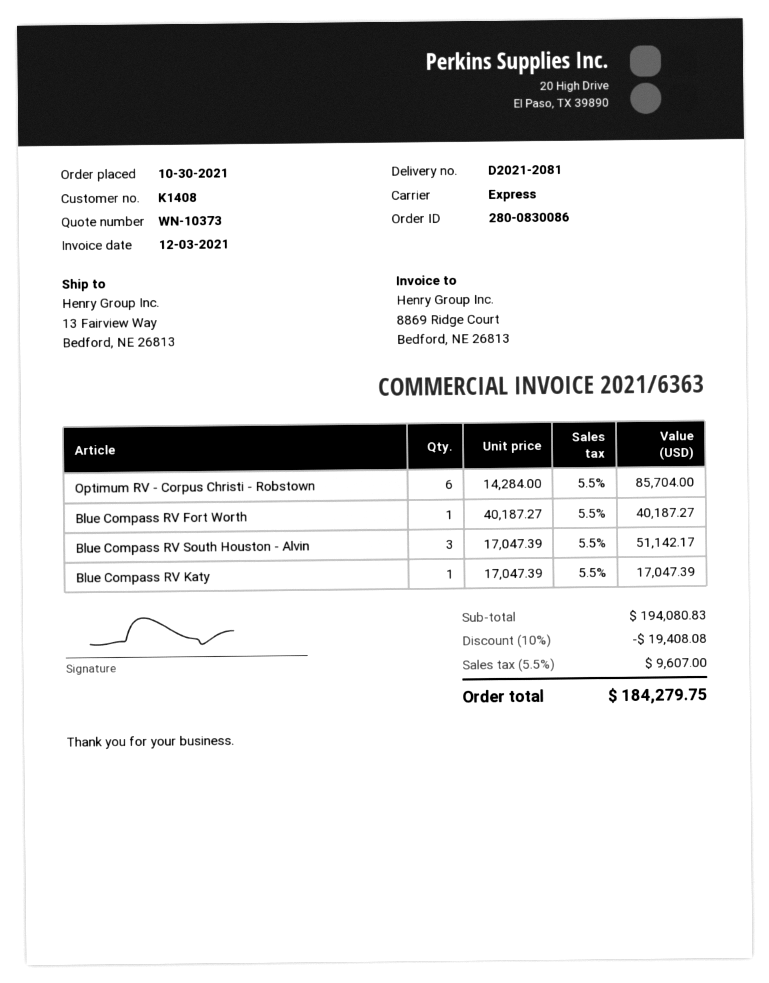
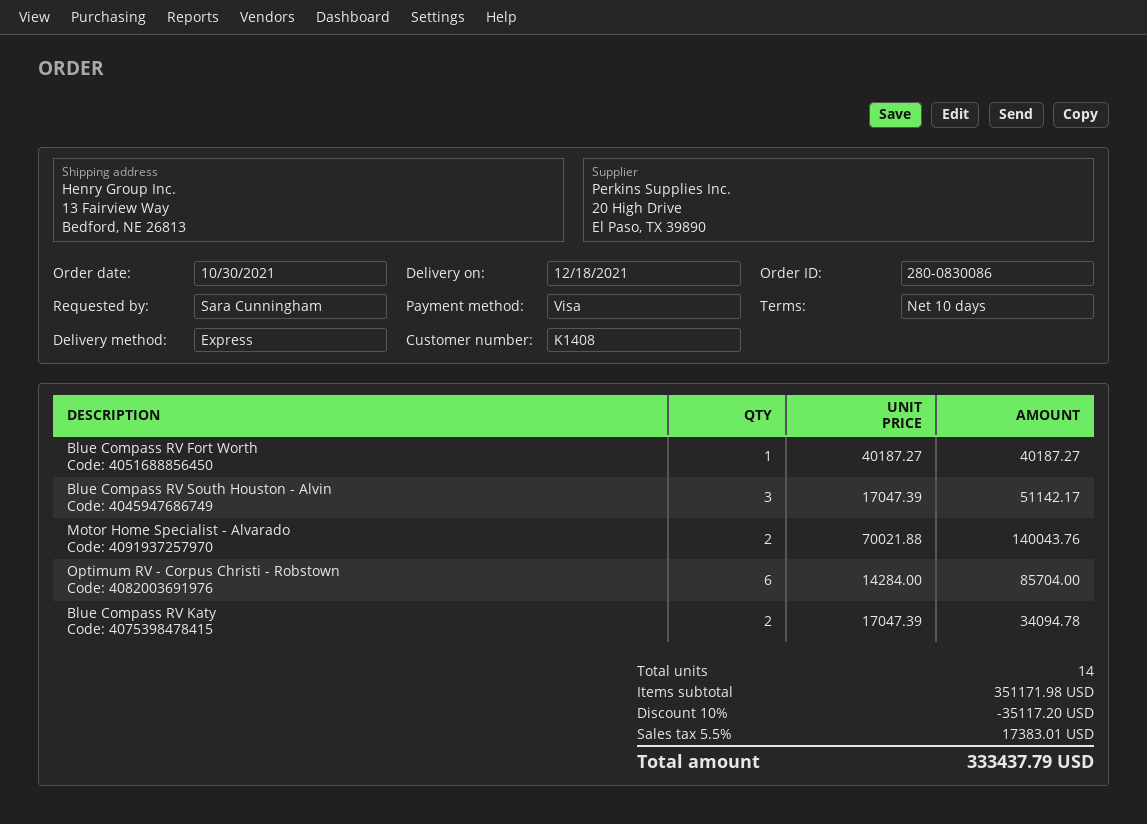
Blue Compass RV Katy: 1 x 17047.39 = 17047.39 -> 2 x 17047.39 = 34094.78
Motor Home Specialist - Alvarado: none -> 2 x 70021.88 = 140043.76
subtotal: 194080.83 -> 351171.98
discount: 10% = 19408.08 -> 10% = 35117.20
tax: 5.5% = 9607.00 -> 5.5% = 17383.01
total: 184279.75 -> 333437.79

